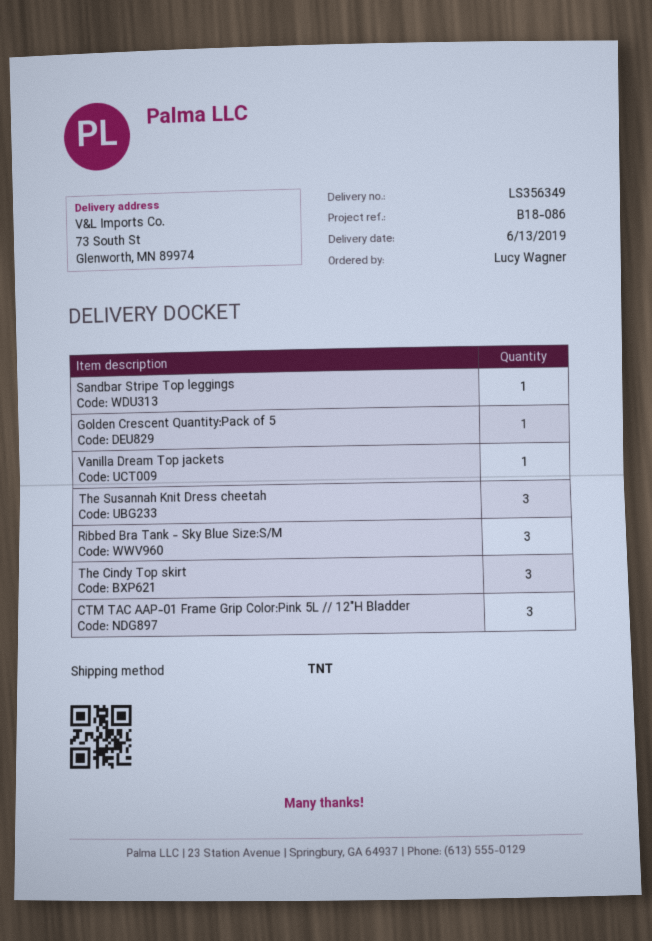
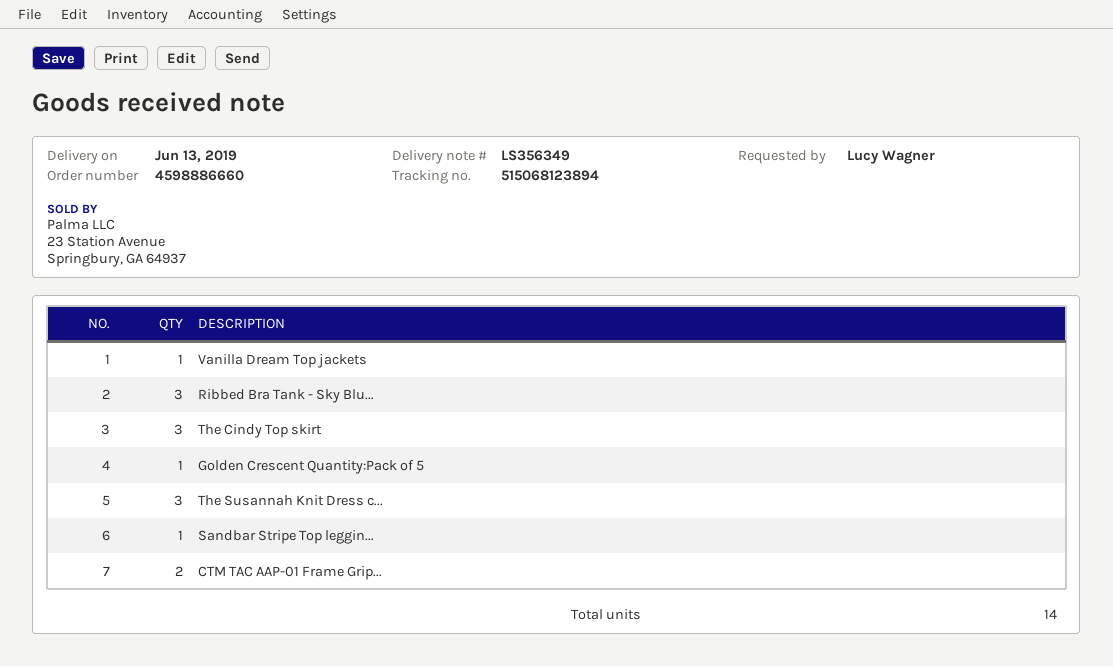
CTM TAC AAP-01 Frame Grip Color:Pink 5L // 12"H Bladder: 3 -> 2

